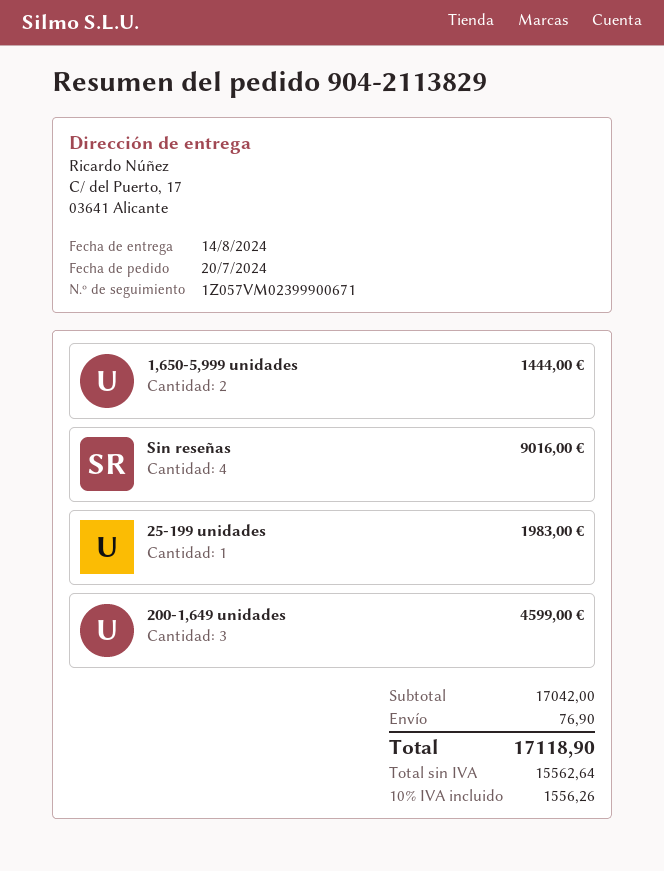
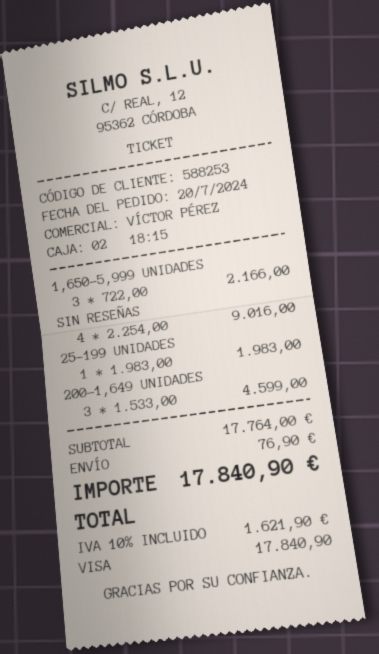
1,650-5,999 unidades: 2 for 1444.00 -> 3 for 2166.00
subtotal: 17042.00 -> 17764.00
tax: 10% = 1556.26 -> 10% = 1621.90
total: 17118.90 -> 17840.90

